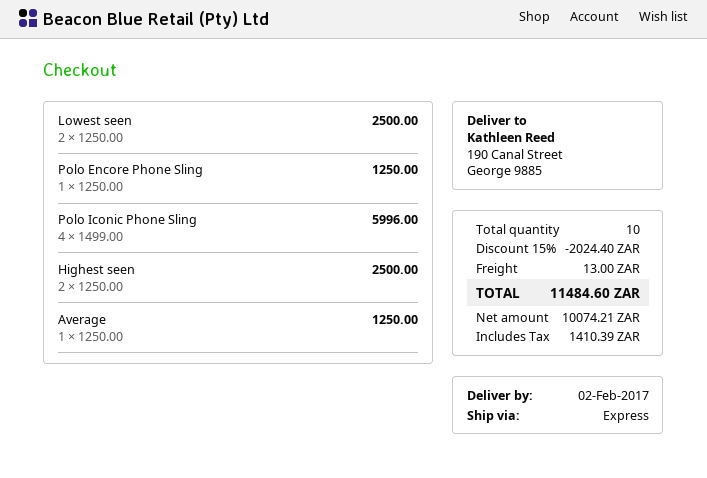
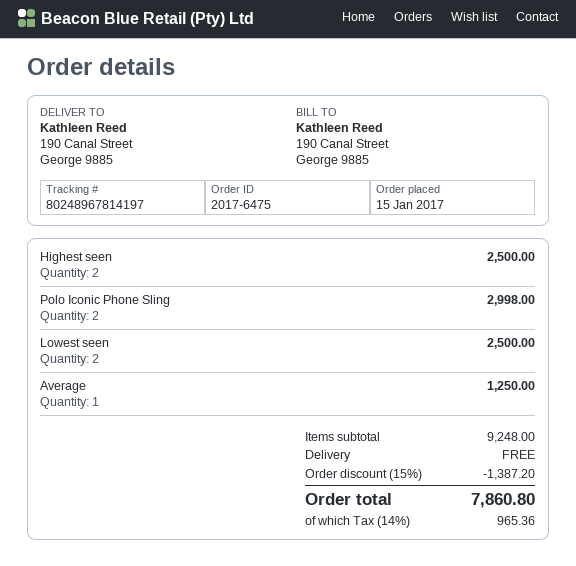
Polo Encore Phone Sling: 1 for 1250.00 -> none
Polo Iconic Phone Sling: 4 for 5996.00 -> 2 for 2998.00
discount: 15% = 2024.40 -> 15% = 1387.20
shipping: 13.00 -> 0.00
tax: 1410.39 -> 965.36
total: 11484.60 -> 7860.80

